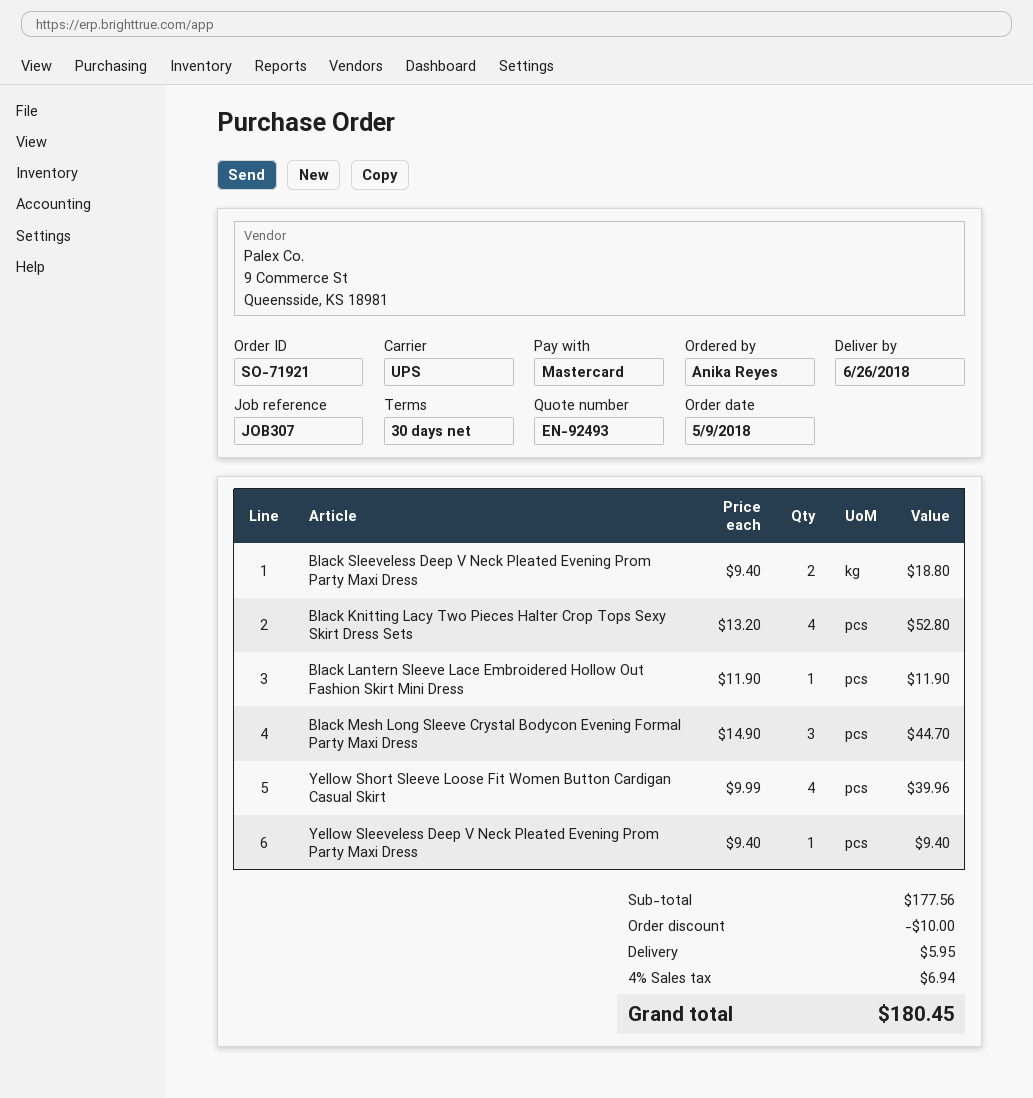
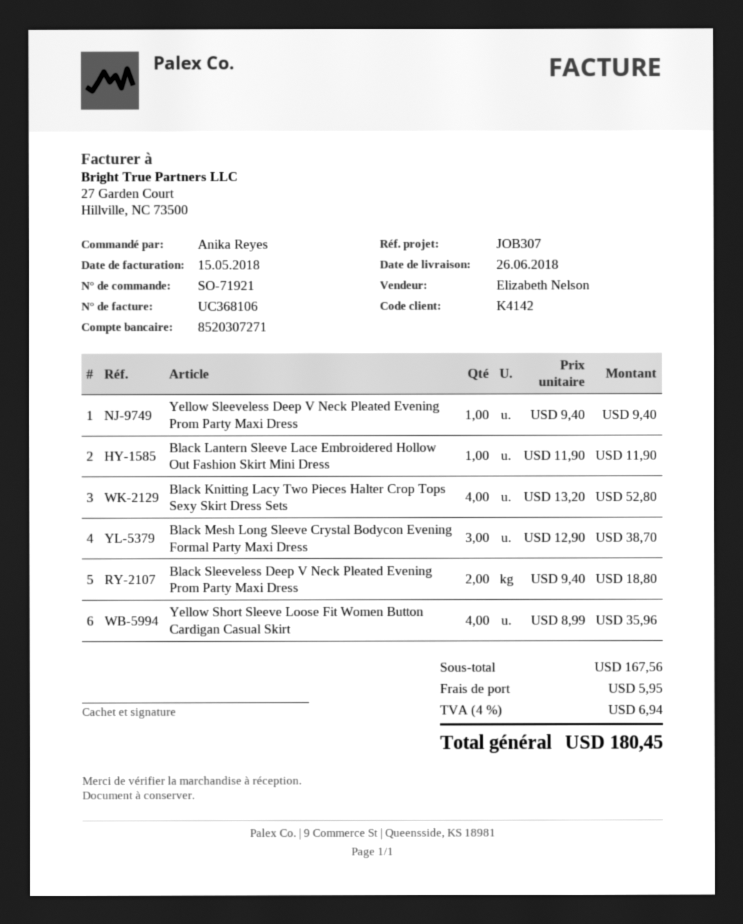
Black Mesh Long Sleeve Crystal Bodycon Evening Formal Party Maxi Dress: 3 x 14.90 = 44.70 -> 3 x 12.90 = 38.70
Yellow Short Sleeve Loose Fit Women Button Cardigan Casual Skirt: 4 x 9.99 = 39.96 -> 4 x 8.99 = 35.96
subtotal: 177.56 -> 167.56
discount: 10.00 -> none

